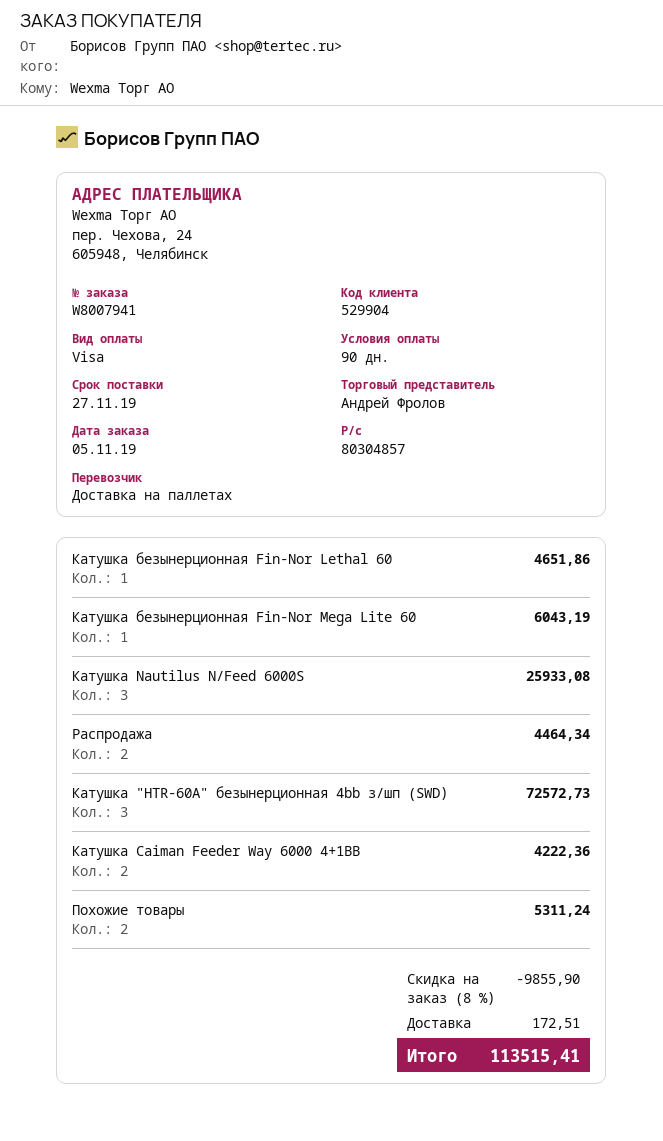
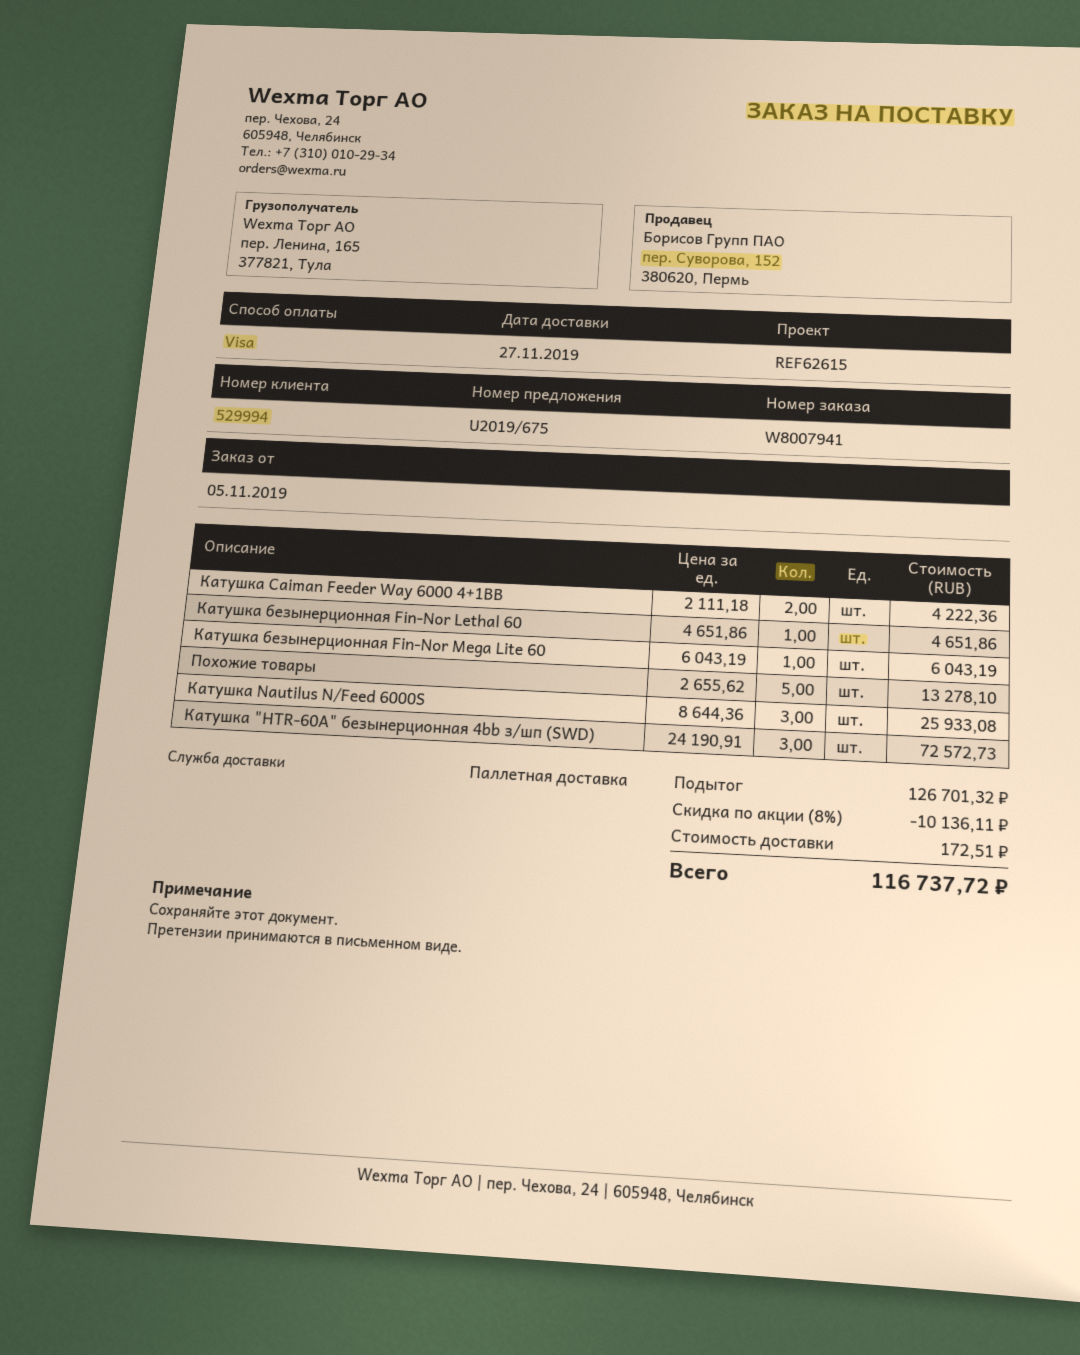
customer number: 529904 -> 529994
Распродажа: 2 for 4464.34 -> none
Похожие товары: 2 for 5311.24 -> 5 for 13278.10
discount: 8% = 9855.90 -> 8% = 10136.11
total: 113515.41 -> 116737.72

